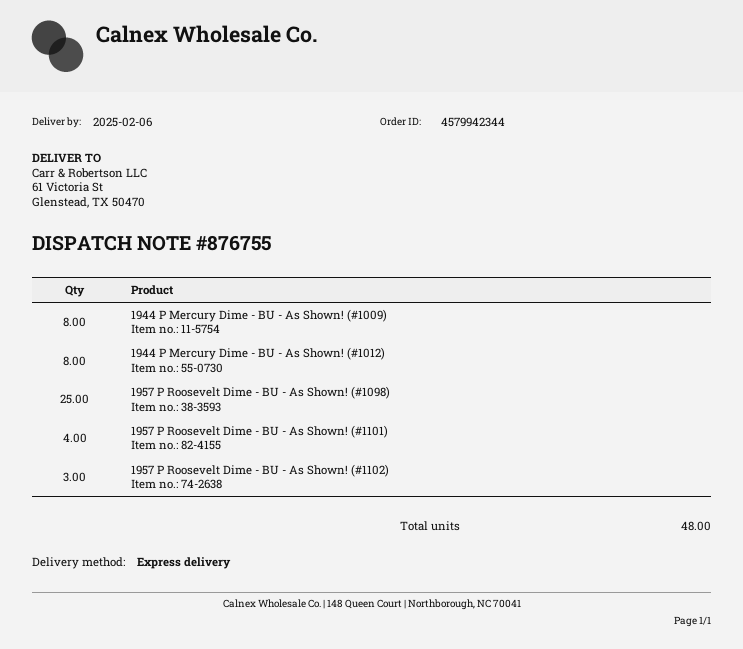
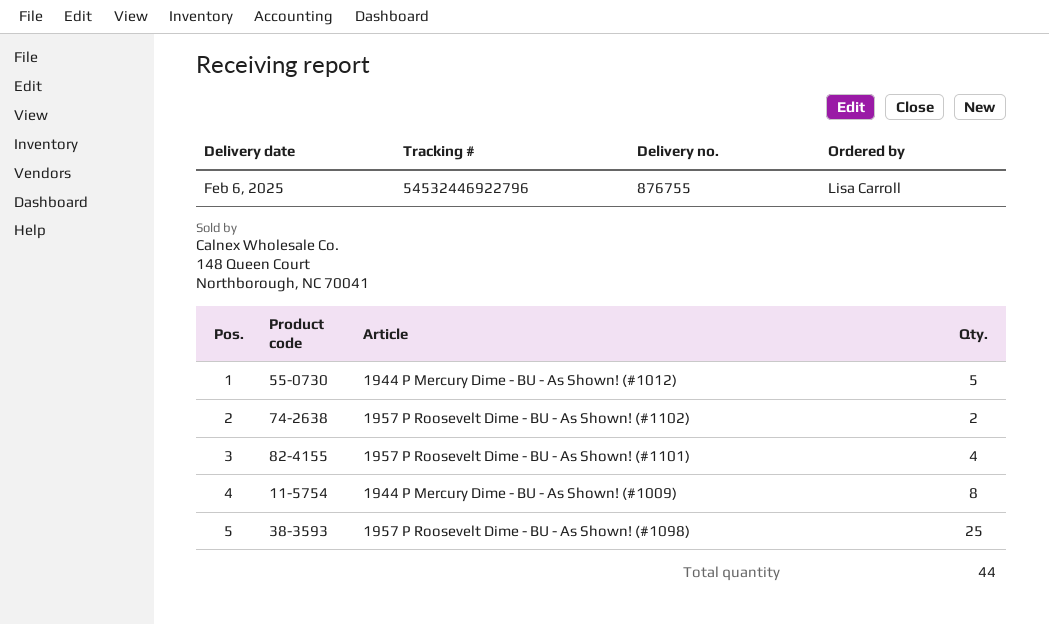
1944 P Mercury Dime - BU - As Shown! (#1012): 8 -> 5
1957 P Roosevelt Dime - BU - As Shown! (#1102): 3 -> 2
total quantity: 48 -> 44

